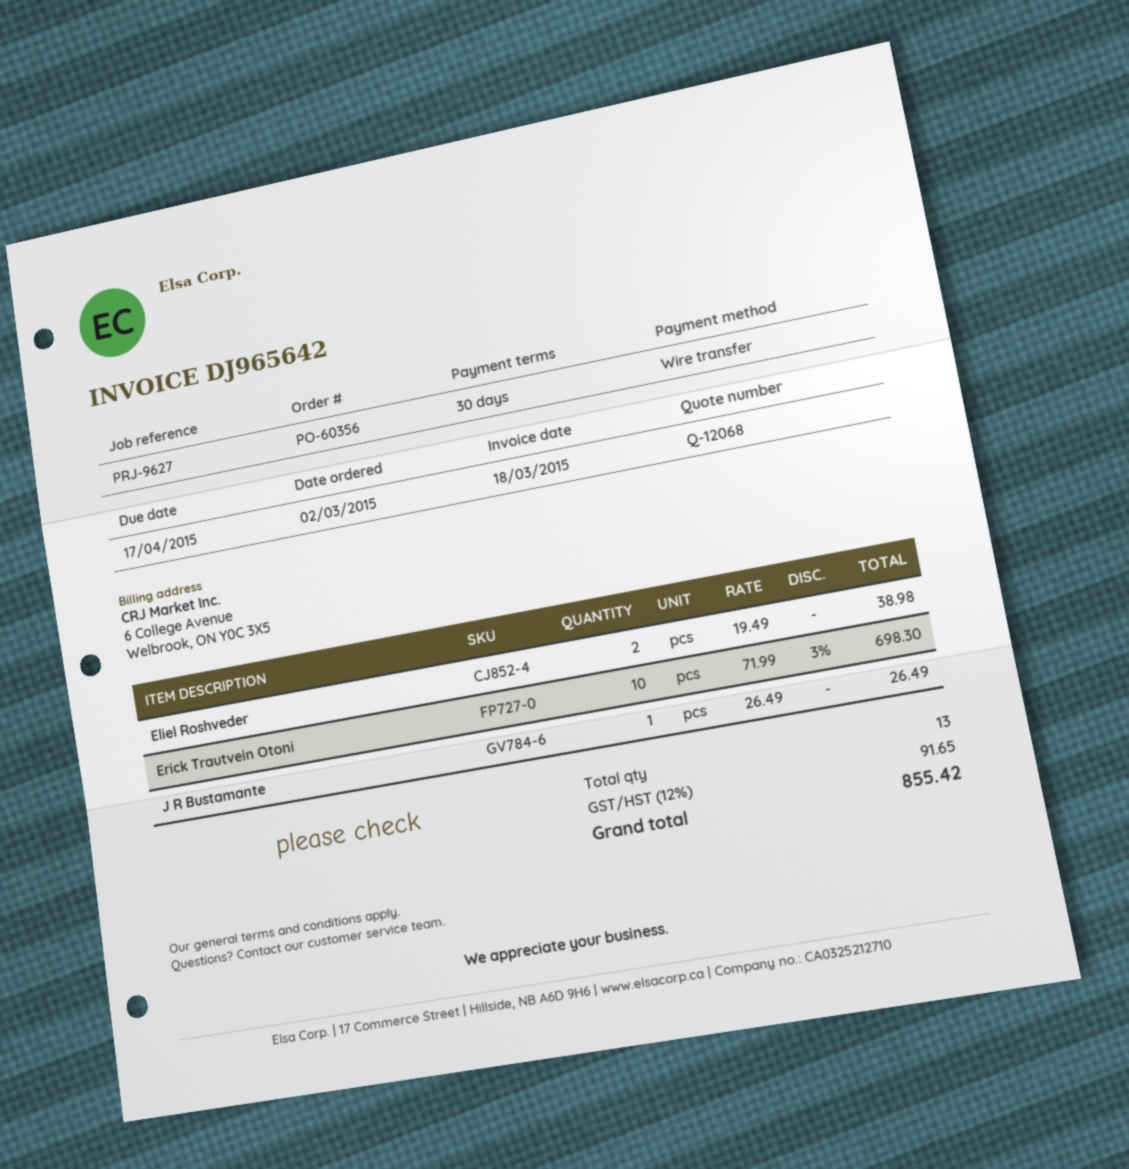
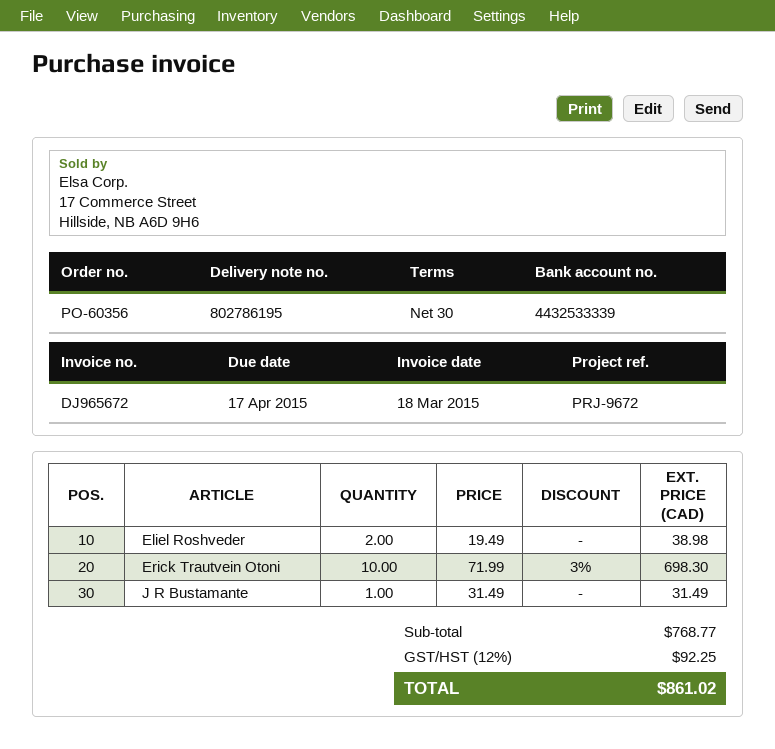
invoice number: DJ965642 -> DJ965672
reference: PRJ-9627 -> PRJ-9672
J R Bustamante: 1 x 26.49 = 26.49 -> 1 x 31.49 = 31.49
tax: 12% = 91.65 -> 12% = 92.25
total: 855.42 -> 861.02

